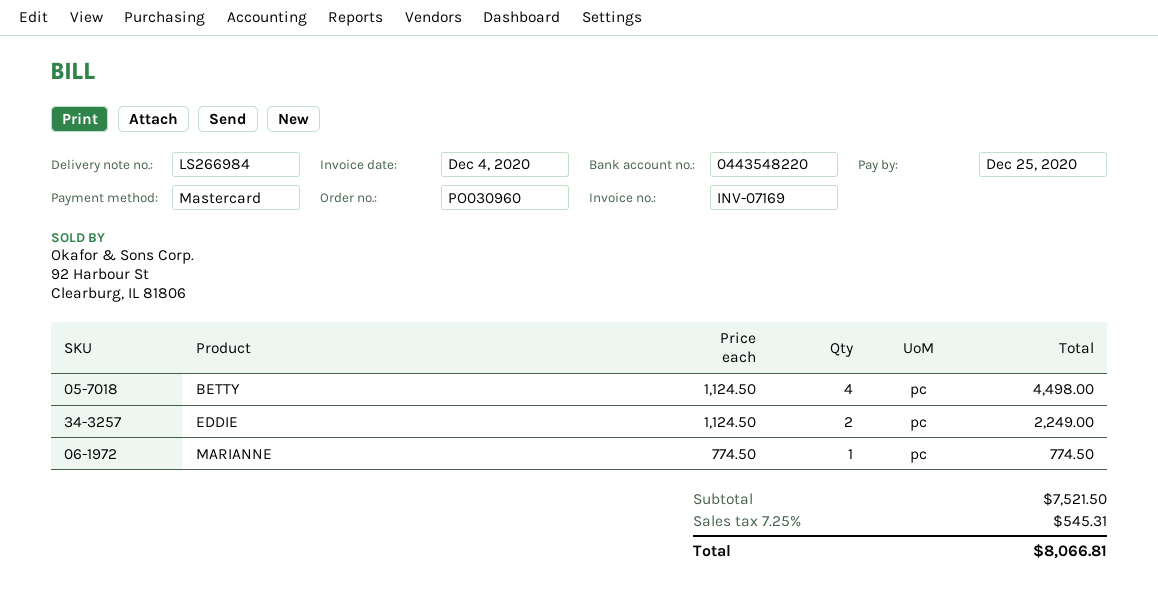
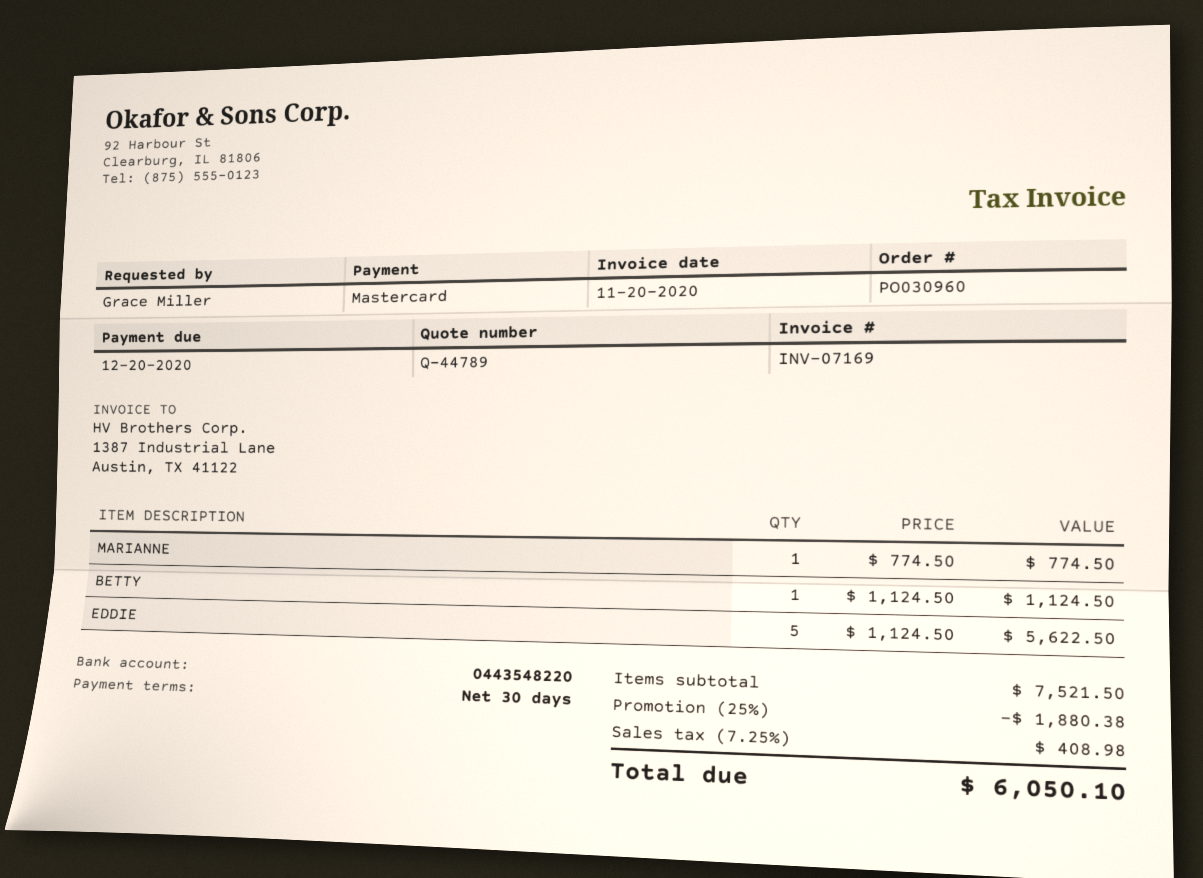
invoice date: 2020-12-04 -> 2020-11-20
due date: 2020-12-25 -> 2020-12-20
BETTY: 4 x 1124.50 = 4498.00 -> 1 x 1124.50 = 1124.50
EDDIE: 2 x 1124.50 = 2249.00 -> 5 x 1124.50 = 5622.50
discount: none -> 25% = 1880.38
tax: 7.25% = 545.31 -> 7.25% = 408.98
total: 8066.81 -> 6050.10

